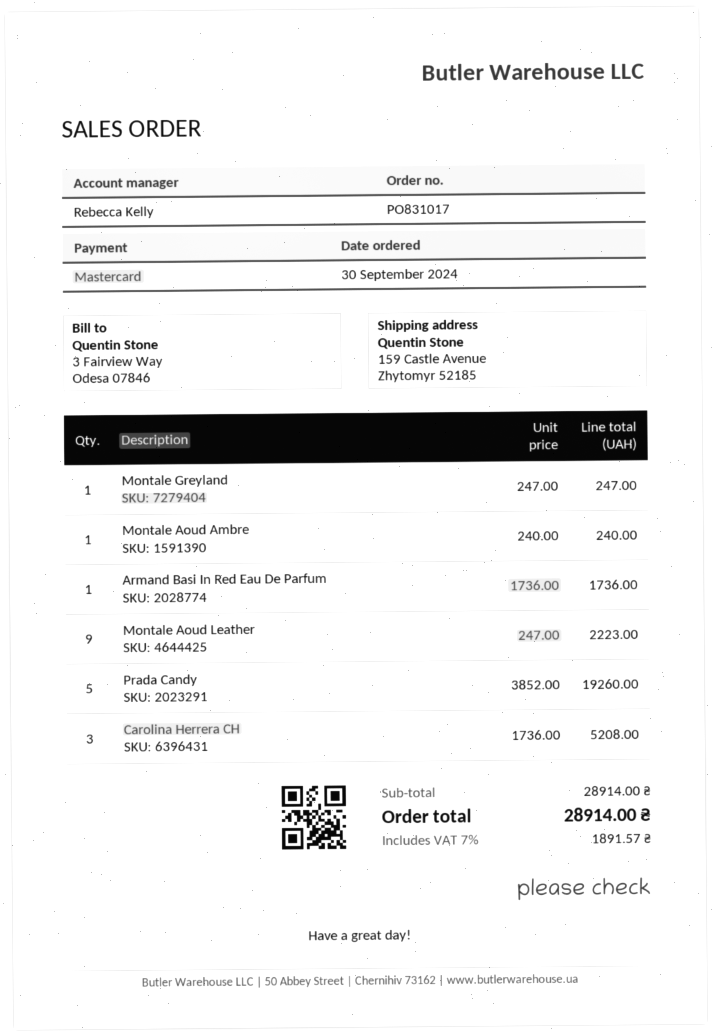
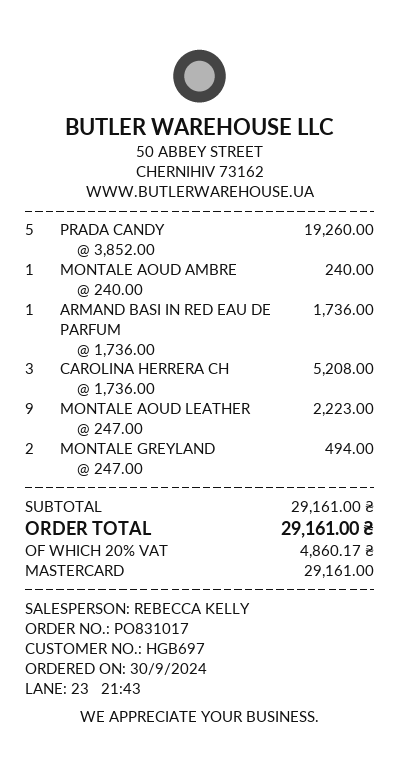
Montale Greyland: 1 x 247.00 = 247.00 -> 2 x 247.00 = 494.00
subtotal: 28914.00 -> 29161.00
tax: 7% = 1891.57 -> 20% = 4860.17
total: 28914.00 -> 29161.00

